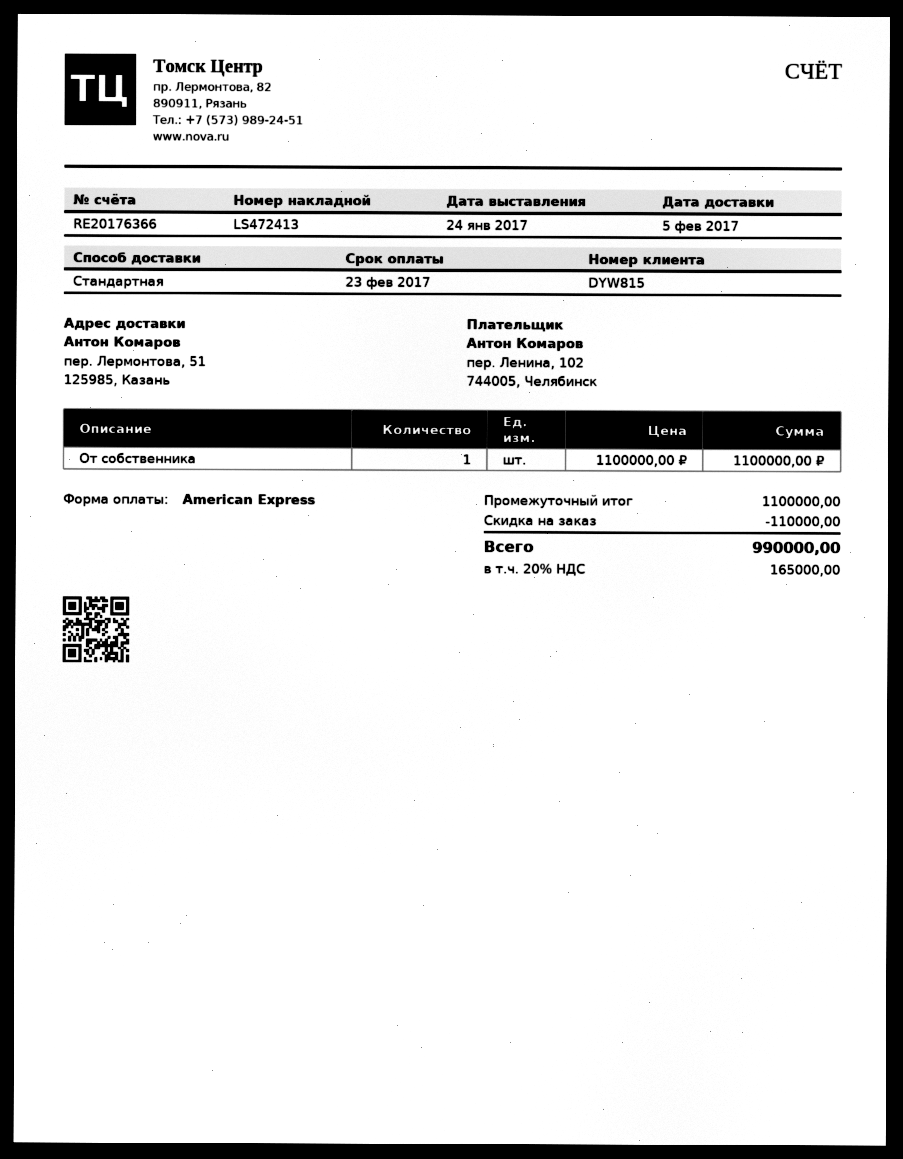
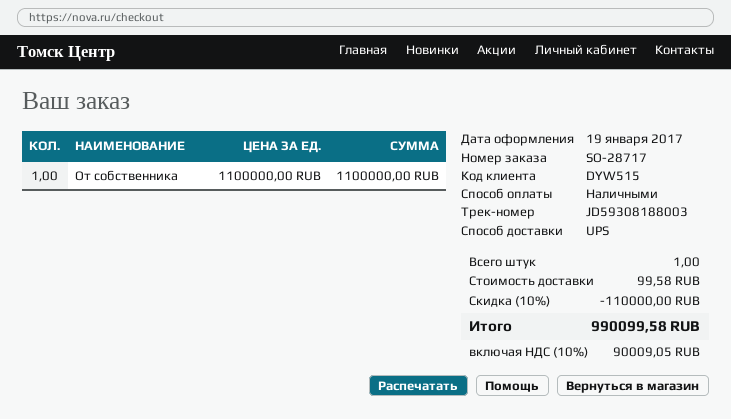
customer number: DYW815 -> DYW515
payment method: American Express -> cash
shipping method: standard -> UPS
shipping: none -> 99.58
tax: 20% = 165000.00 -> 10% = 90009.05
total: 990000.00 -> 990099.58

